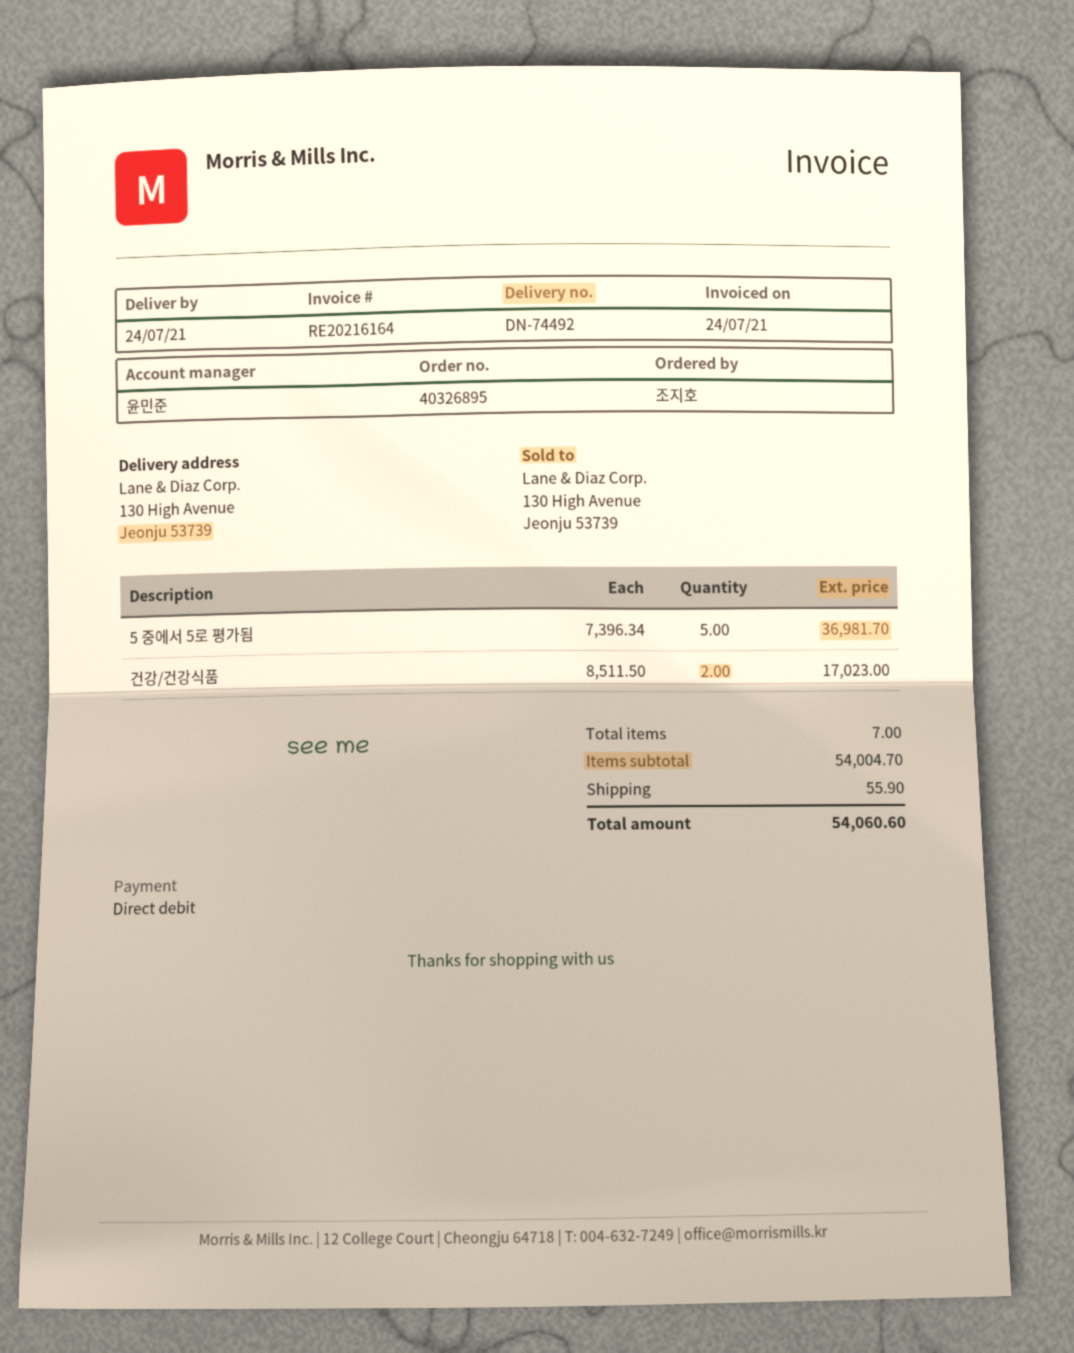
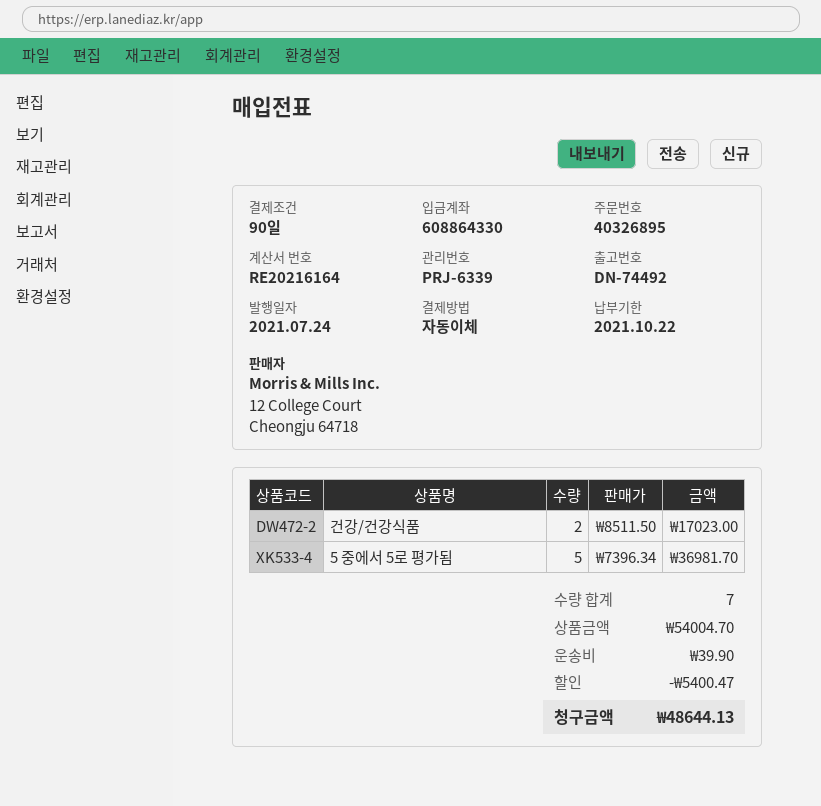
discount: none -> 5400.47
shipping: 55.90 -> 39.90
total: 54060.60 -> 48644.13

